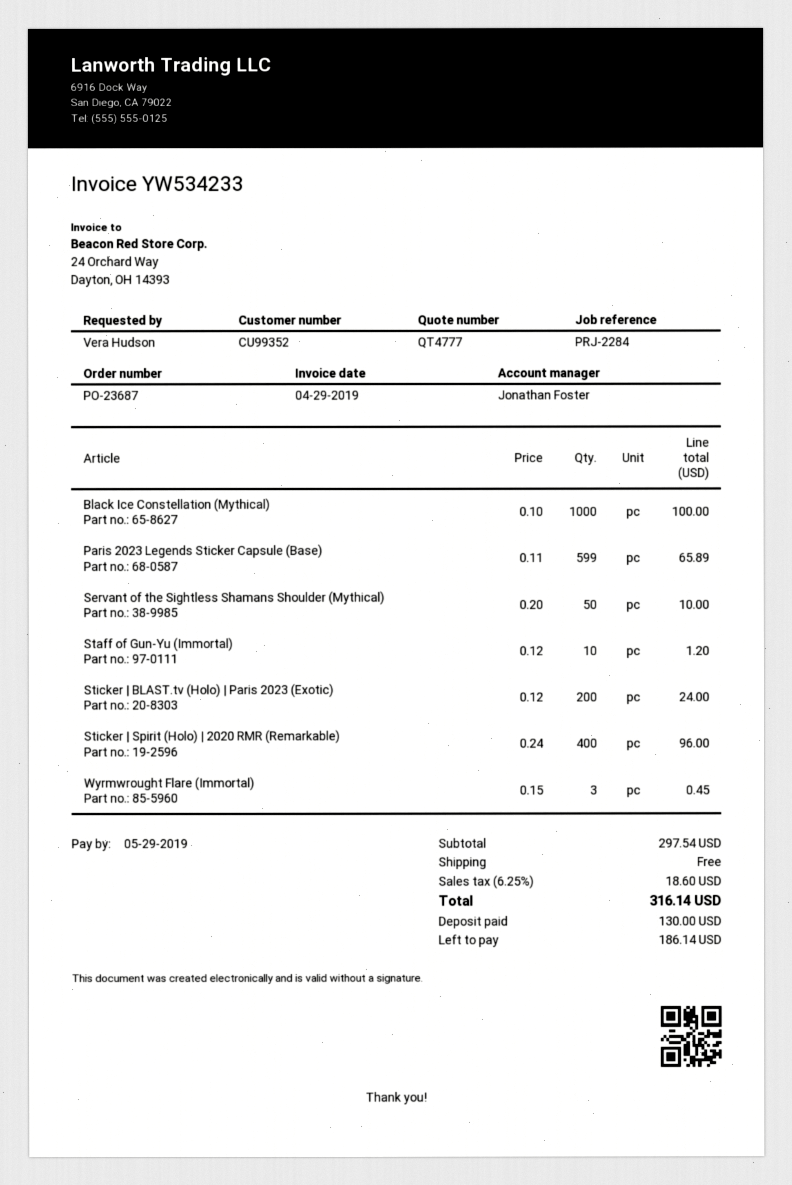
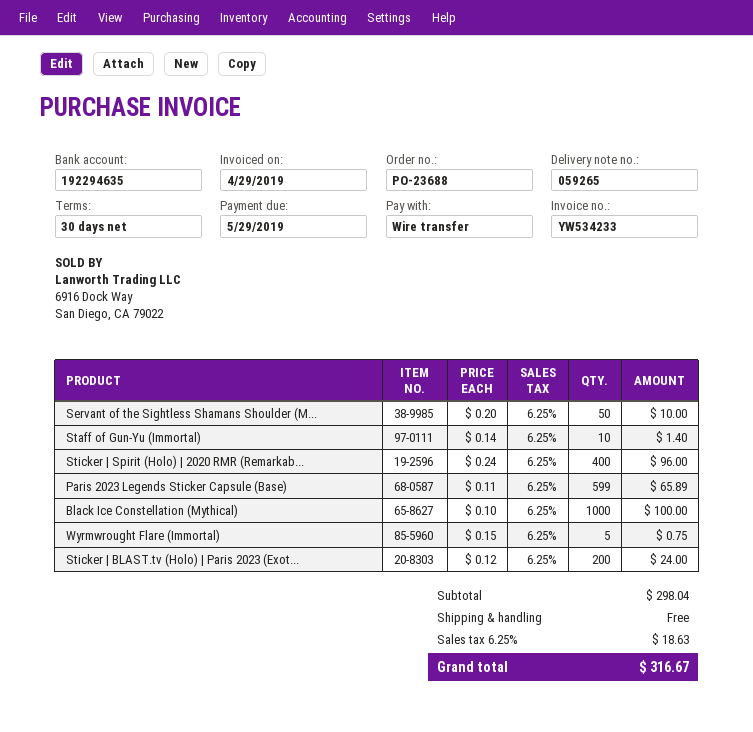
order number: PO-23687 -> PO-23688
Staff of Gun-Yu (Immortal): 10 x 0.12 = 1.20 -> 10 x 0.14 = 1.40
Wyrmwrought Flare (Immortal): 3 x 0.15 = 0.45 -> 5 x 0.15 = 0.75
subtotal: 297.54 -> 298.04
tax: 6.25% = 18.60 -> 6.25% = 18.63
total: 316.14 -> 316.67

